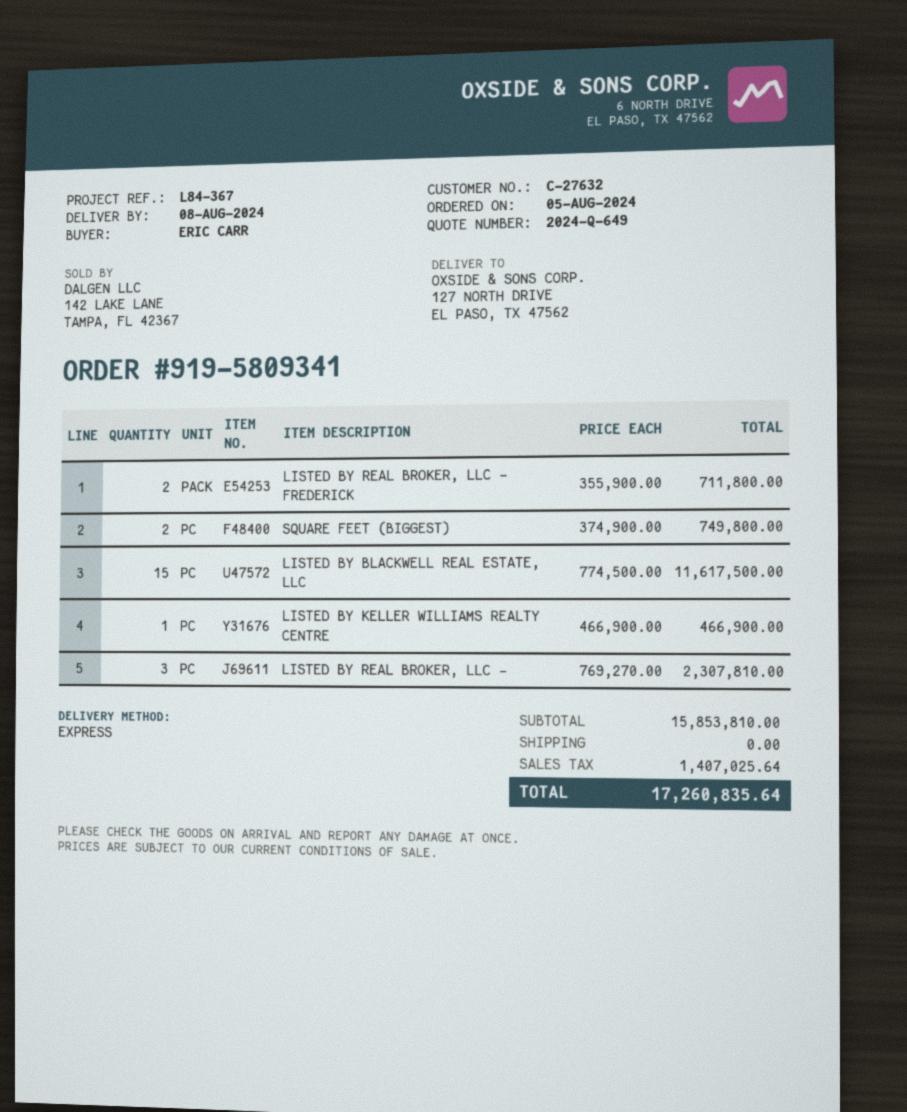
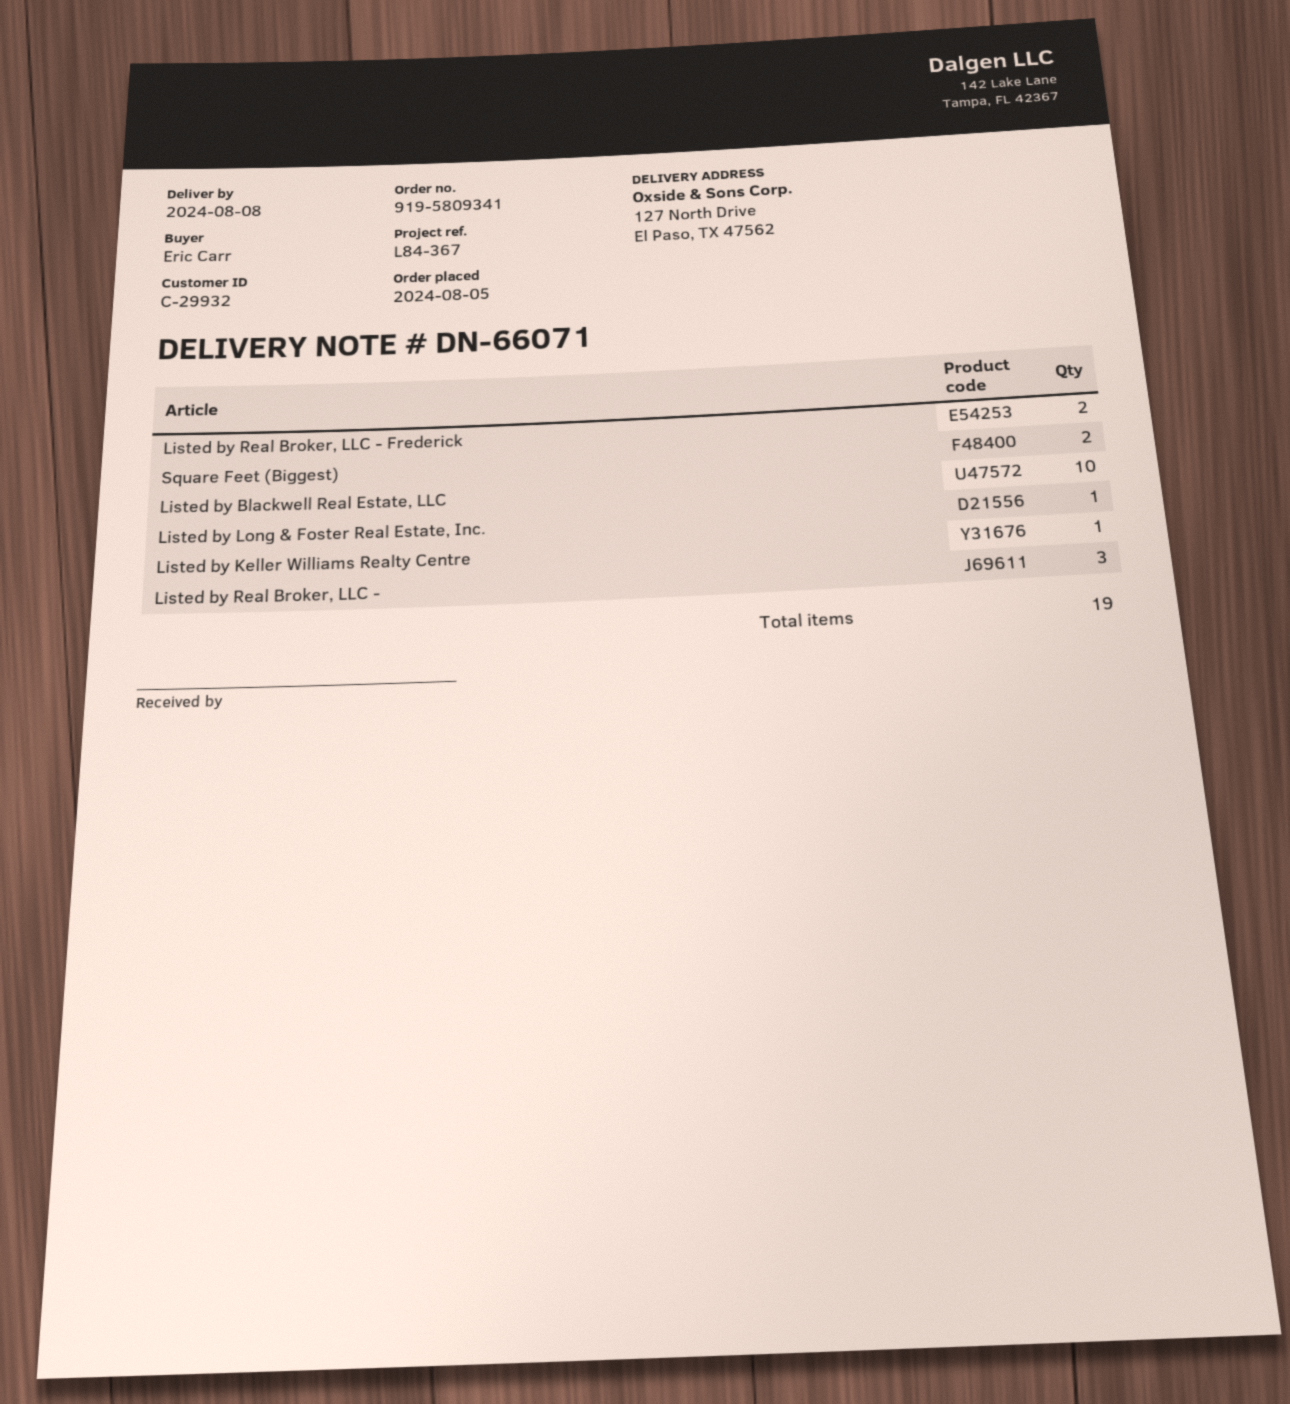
customer number: C-27632 -> C-29932
LISTED BY BLACKWELL REAL ESTATE, LLC: 15 -> 10
Listed by Long & Foster Real Estate, Inc.: none -> 1

